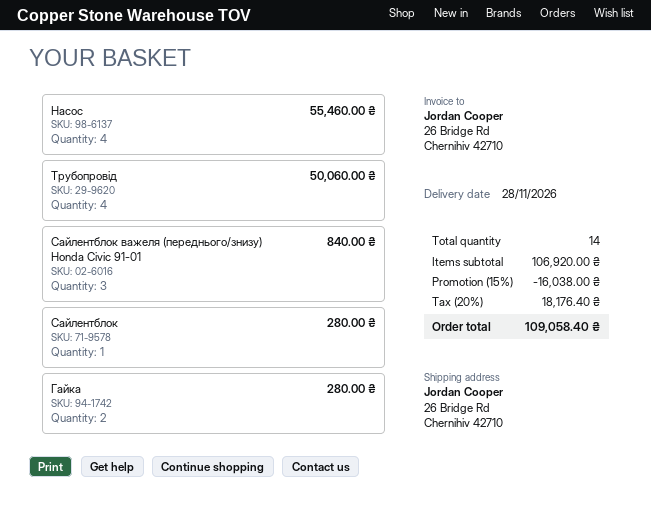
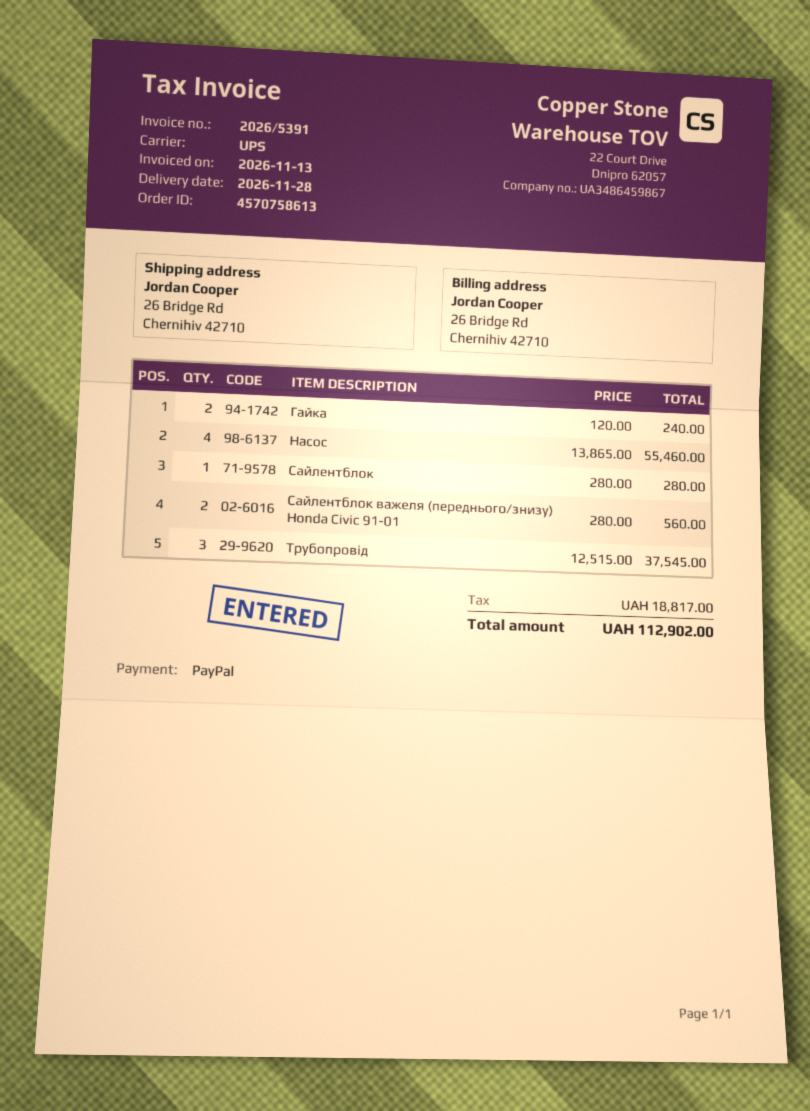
Трубопровід: 4 for 50060.00 -> 3 for 37545.00
Сайлентблок важеля (переднього/знизу) Honda Civic 91-01: 3 for 840.00 -> 2 for 560.00
Гайка: 2 for 280.00 -> 2 for 240.00
discount: 15% = 16038.00 -> none
tax: 18176.40 -> 18817.00
total: 109058.40 -> 112902.00

